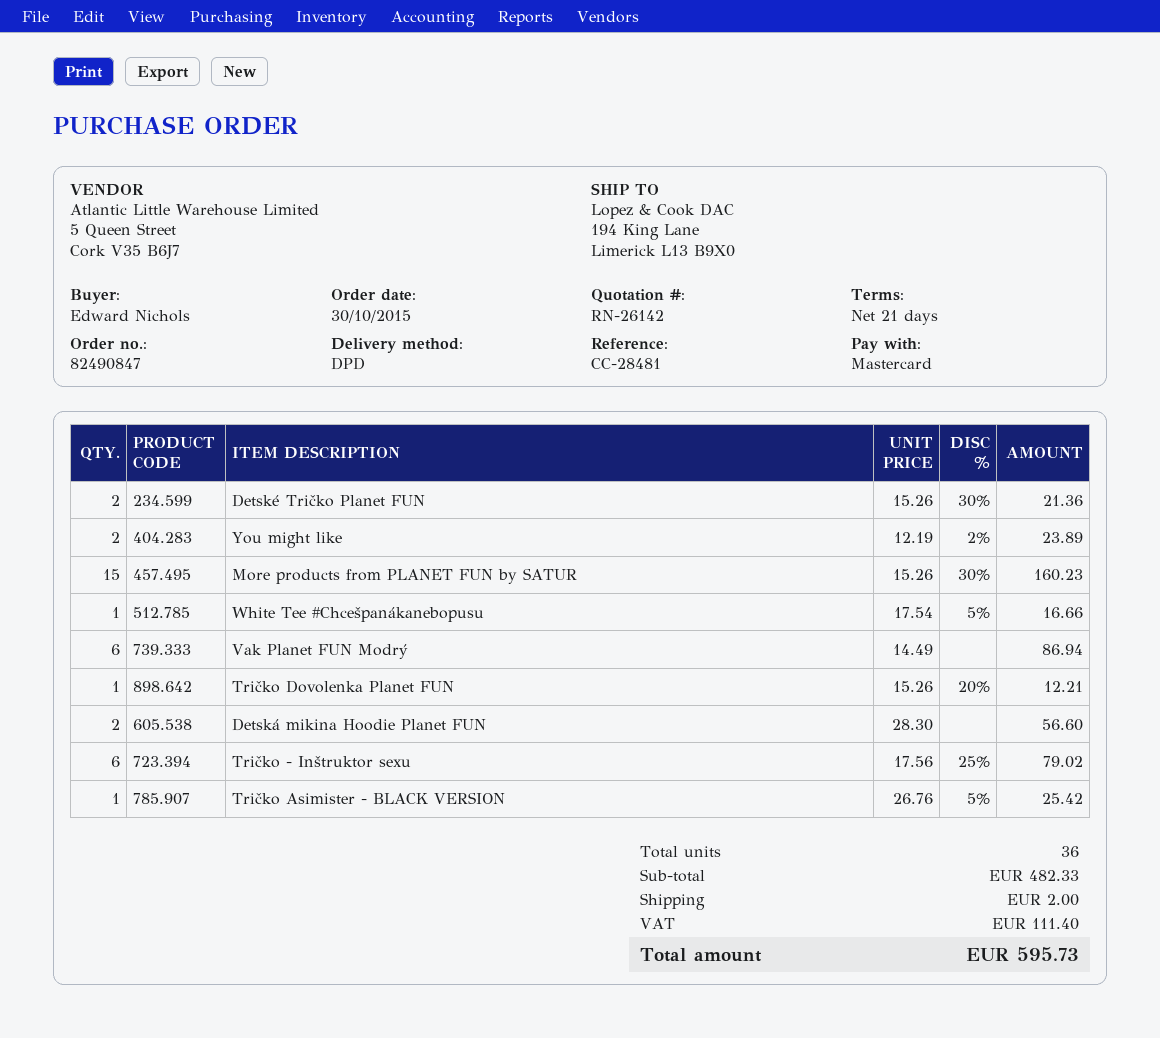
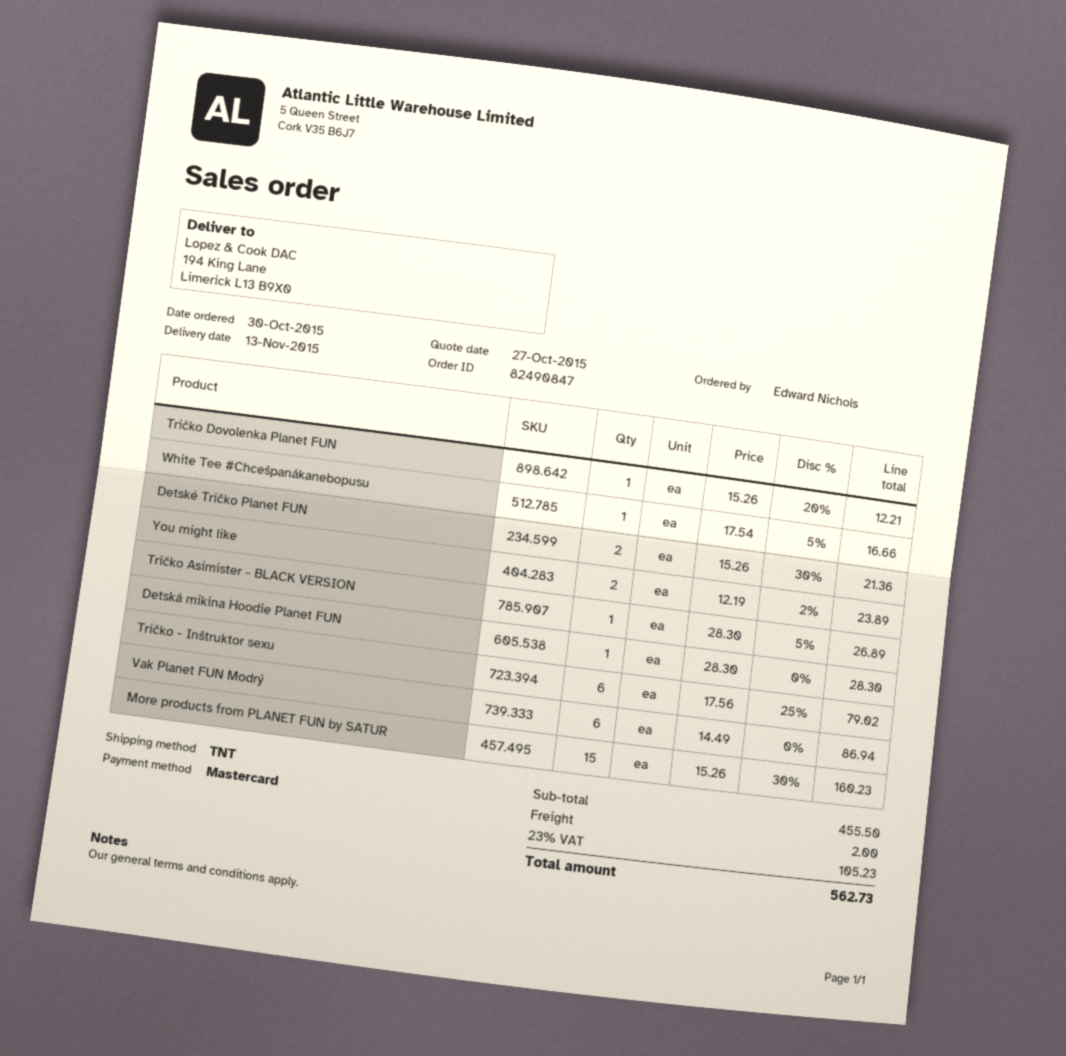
shipping method: DPD -> TNT
Detská mikina Hoodie Planet FUN: 2 x 28.30 = 56.60 -> 1 x 28.30 = 28.30
Tričko Asimister - BLACK VERSION: 1 x 26.76 - 5% = 25.42 -> 1 x 28.30 - 5% = 26.89
subtotal: 482.33 -> 455.50
tax: 111.40 -> 105.23
total: 595.73 -> 562.73

